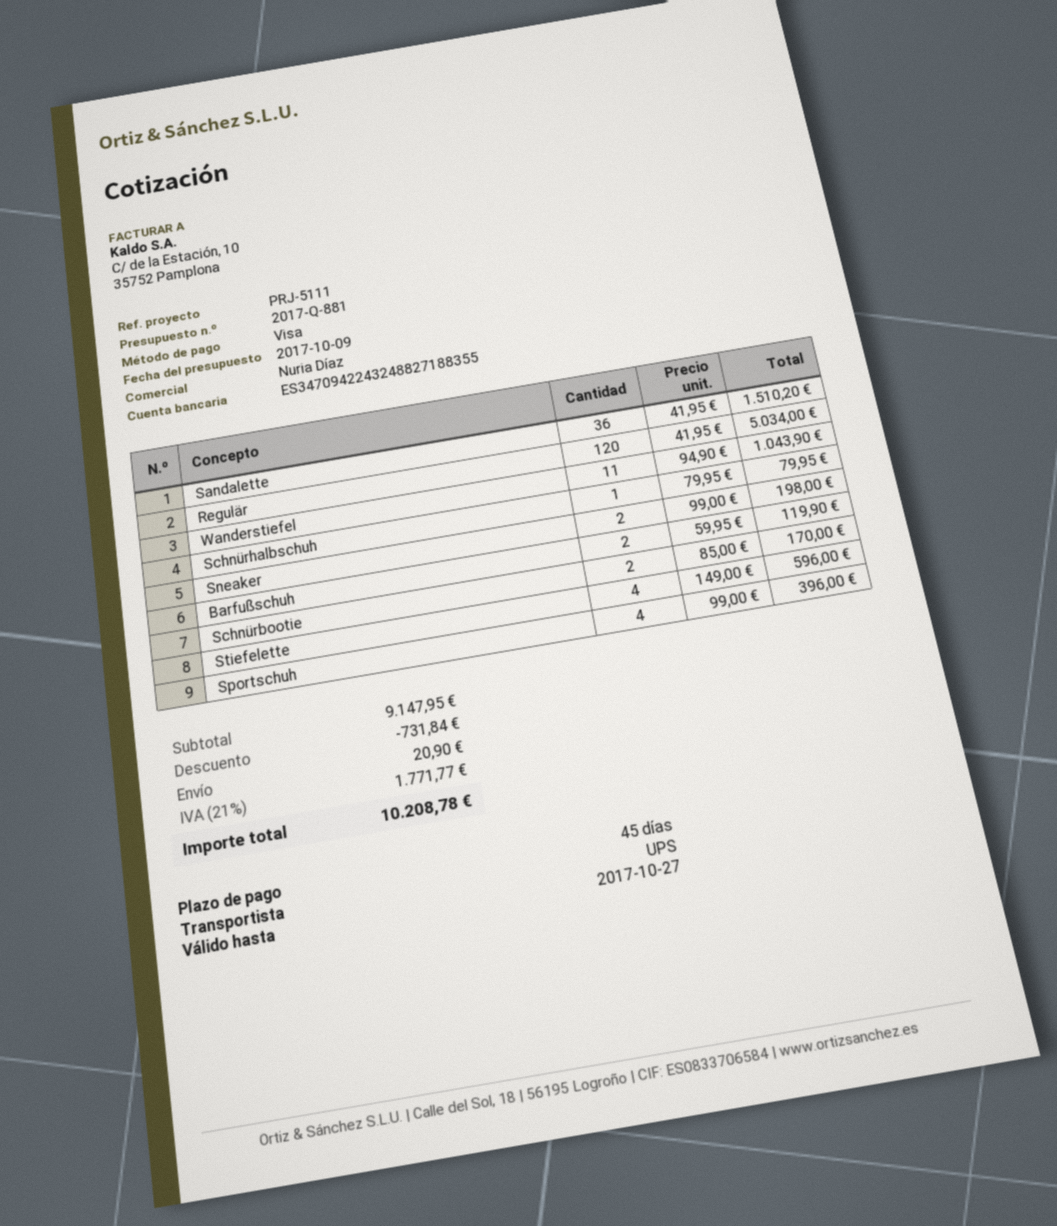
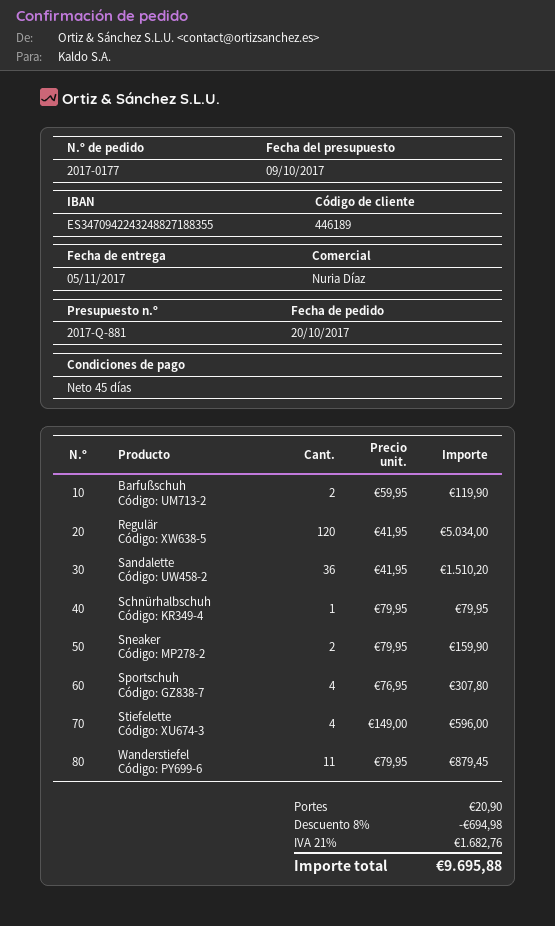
Wanderstiefel: 11 x 94.90 = 1043.90 -> 11 x 79.95 = 879.45
Sneaker: 2 x 99.00 = 198.00 -> 2 x 79.95 = 159.90
Schnürbootie: 2 x 85.00 = 170.00 -> none
Sportschuh: 4 x 99.00 = 396.00 -> 4 x 76.95 = 307.80
discount: 731.84 -> 694.98
tax: 21% = 1771.77 -> 21% = 1682.76
total: 10208.78 -> 9695.88

